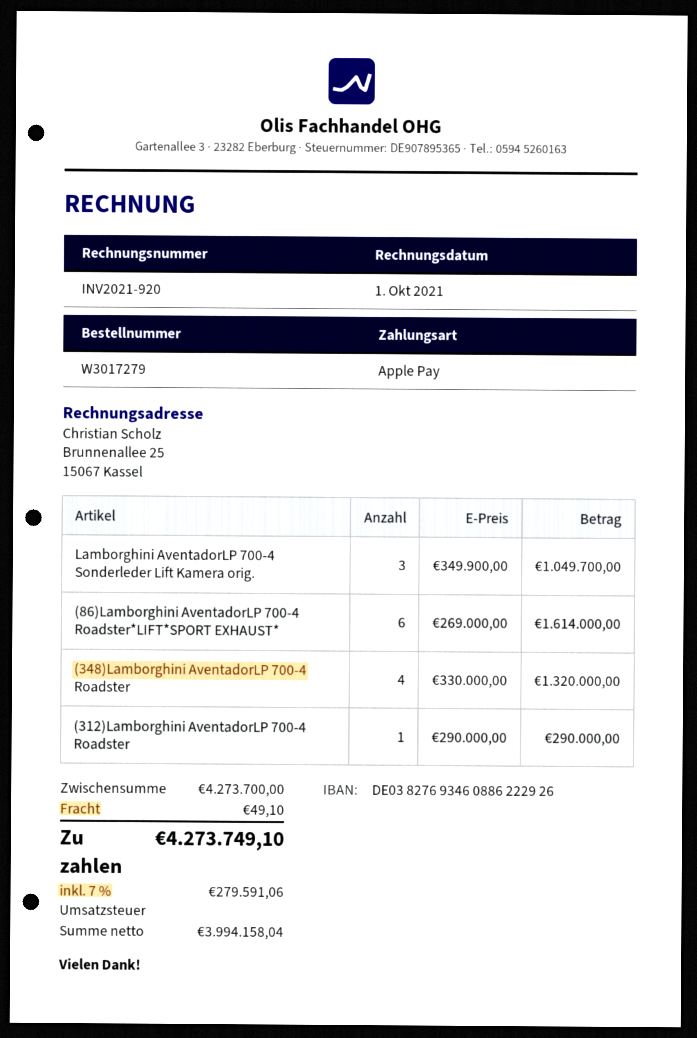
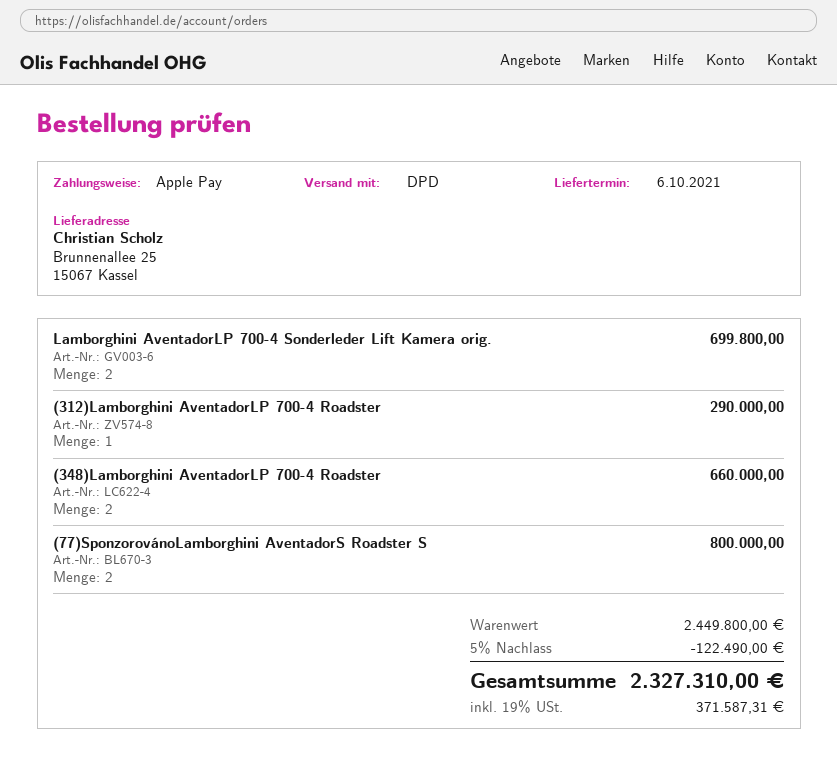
Lamborghini AventadorLP 700-4 Sonderleder Lift Kamera orig.: 3 for 1049700.00 -> 2 for 699800.00
(86)Lamborghini AventadorLP 700-4 Roadster*LIFT*SPORT EXHAUST*: 6 for 1614000.00 -> none
(348)Lamborghini AventadorLP 700-4 Roadster: 4 for 1320000.00 -> 2 for 660000.00
(77)SponzorovánoLamborghini AventadorS Roadster S: none -> 2 for 800000.00
subtotal: 4273700.00 -> 2449800.00
discount: none -> 5% = 122490.00
shipping: 49.10 -> none
tax: 7% = 279591.06 -> 19% = 371587.31
total: 4273749.10 -> 2327310.00

